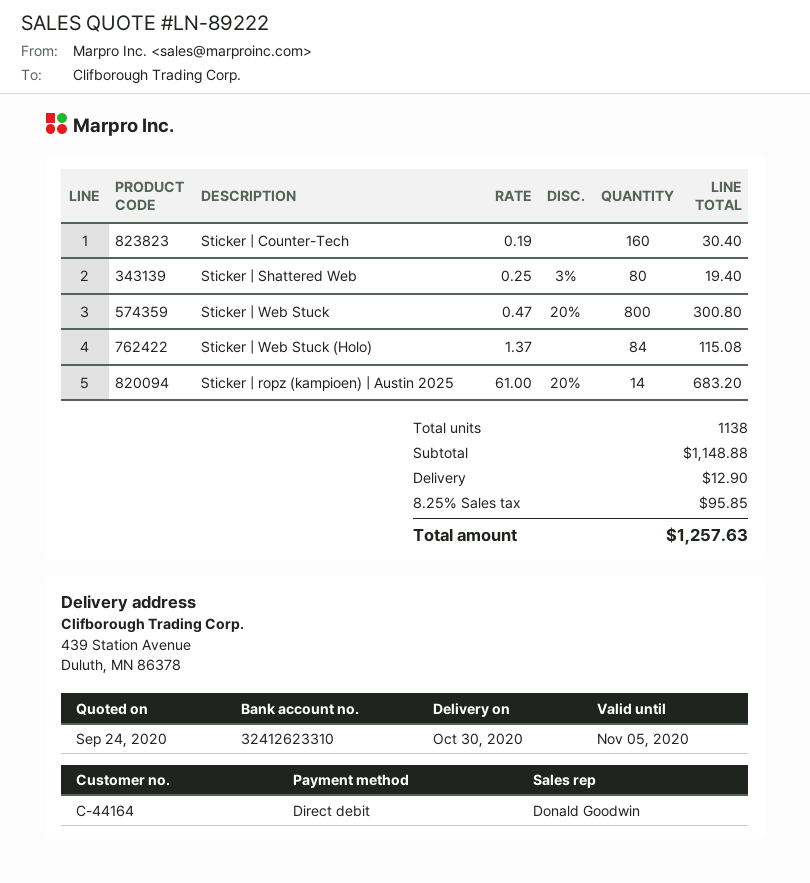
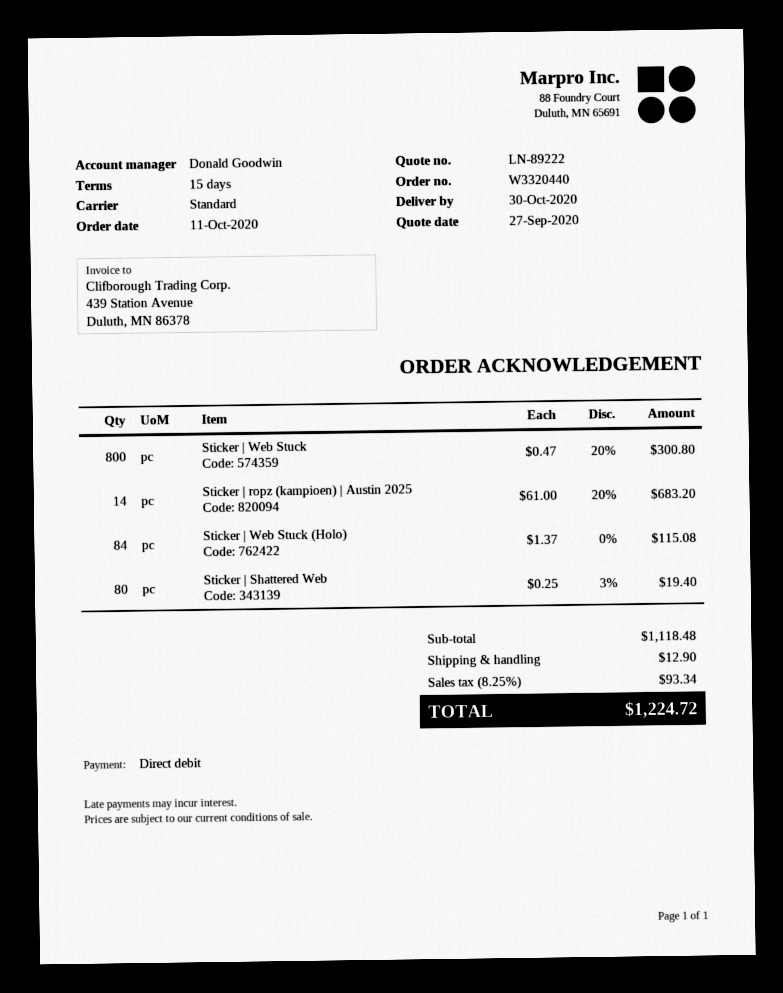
quote date: 2020-09-24 -> 2020-09-27
Sticker | Counter-Tech: 160 x 0.19 = 30.40 -> none
subtotal: 1148.88 -> 1118.48
tax: 8.25% = 95.85 -> 8.25% = 93.34
total: 1257.63 -> 1224.72

